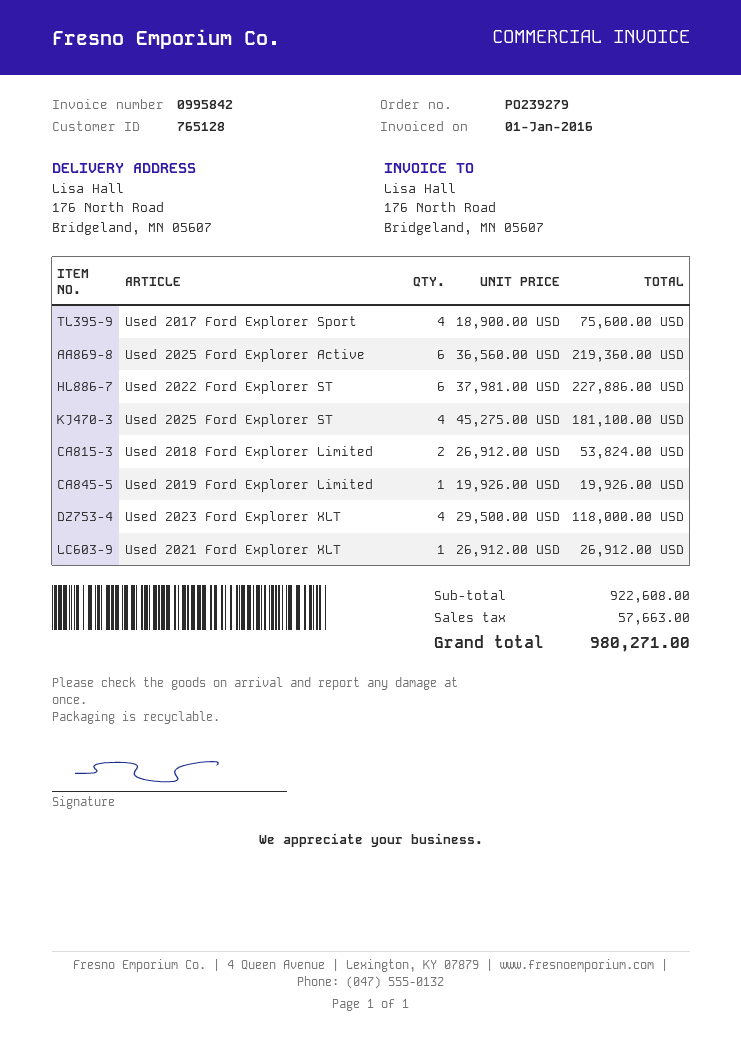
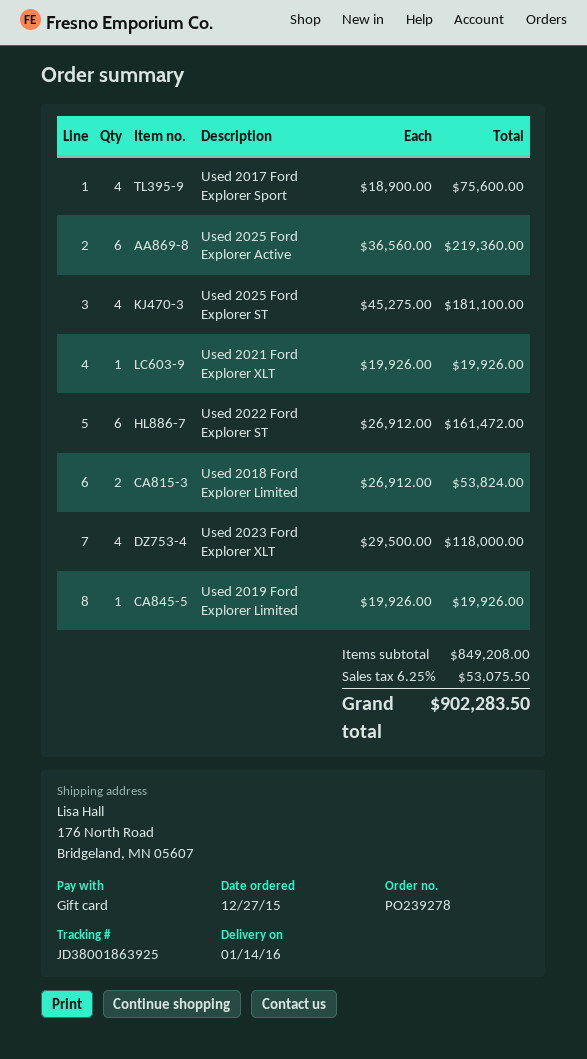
order number: PO239279 -> PO239278
Used 2022 Ford Explorer ST: 6 x 37981.00 = 227886.00 -> 6 x 26912.00 = 161472.00
Used 2021 Ford Explorer XLT: 1 x 26912.00 = 26912.00 -> 1 x 19926.00 = 19926.00
subtotal: 922608.00 -> 849208.00
tax: 57663.00 -> 53075.50
total: 980271.00 -> 902283.50

